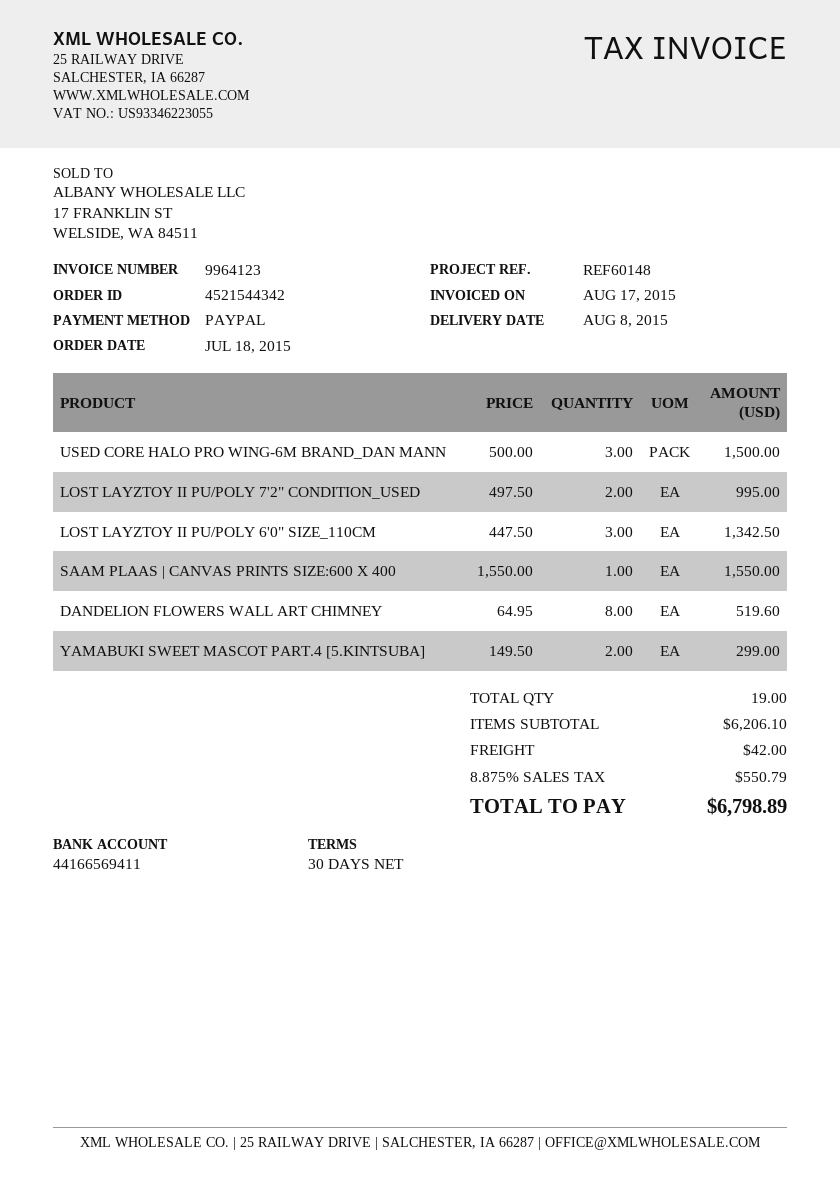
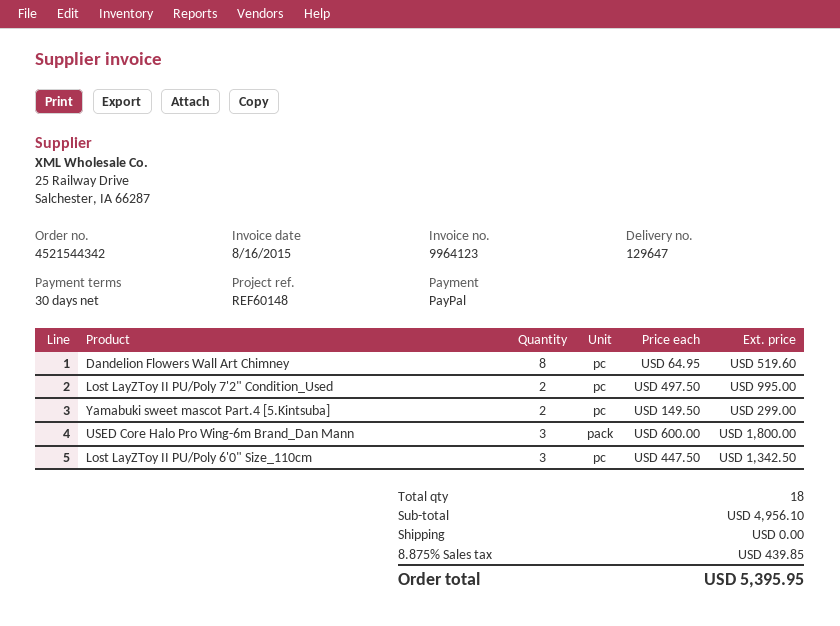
invoice date: 2015-08-17 -> 2015-08-16
USED CORE HALO PRO WING-6M BRAND_DAN MANN: 3 x 500.00 = 1500.00 -> 3 x 600.00 = 1800.00
SAAM PLAAS | CANVAS PRINTS SIZE:600 X 400: 1 x 1550.00 = 1550.00 -> none
total quantity: 19 -> 18
subtotal: 6206.10 -> 4956.10
shipping: 42.00 -> 0.00
tax: 8.875% = 550.79 -> 8.875% = 439.85
total: 6798.89 -> 5395.95

